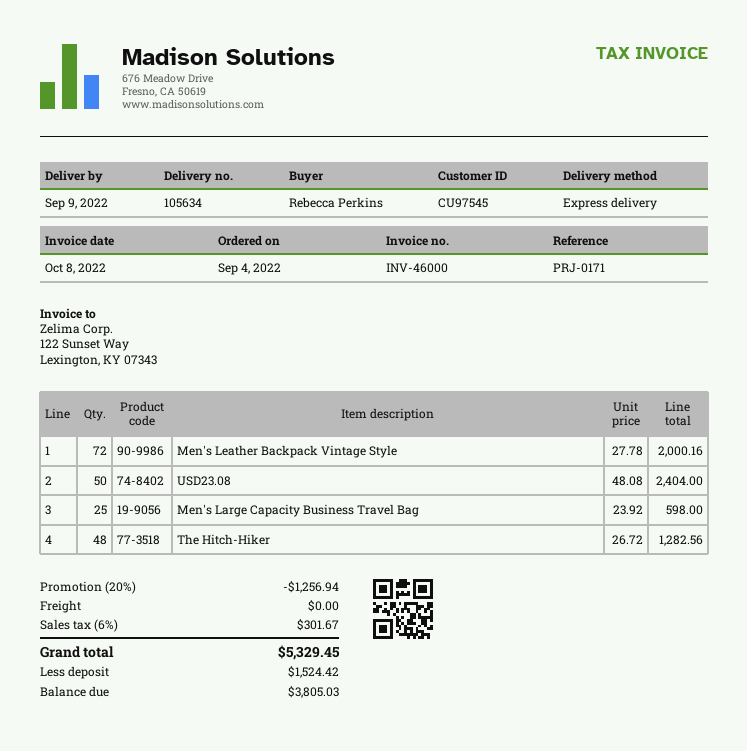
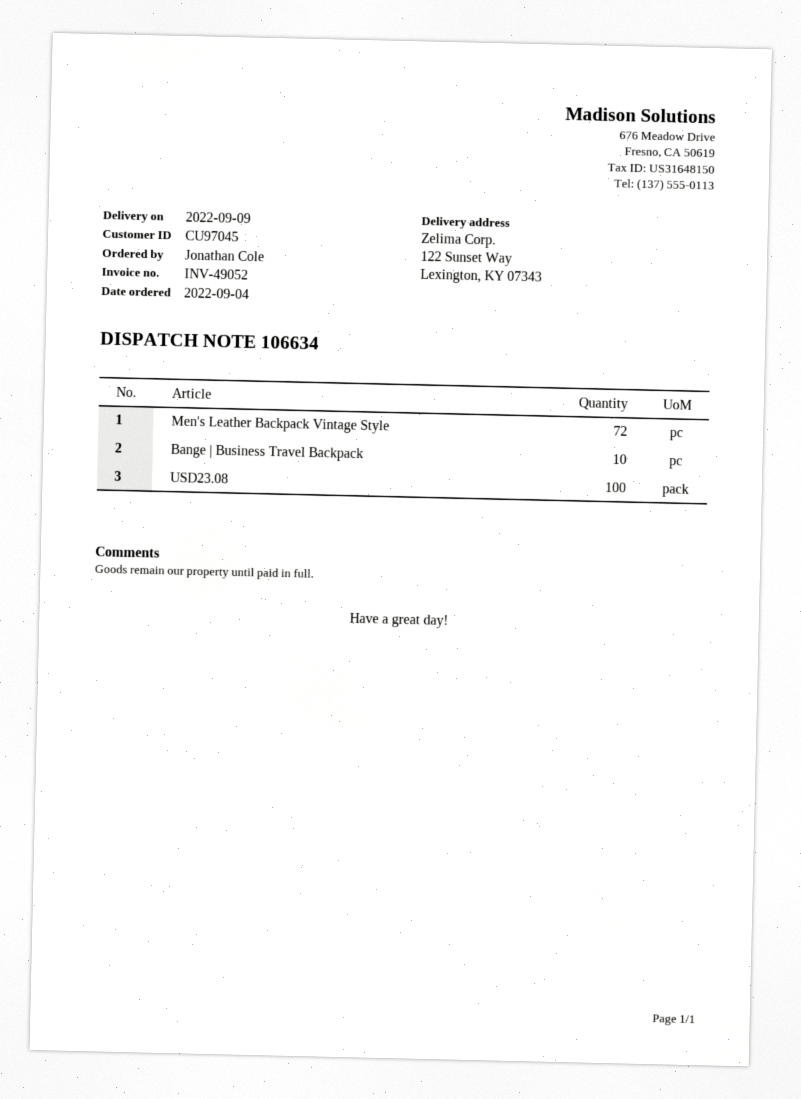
delivery note number: 105634 -> 106634
invoice number: INV-46000 -> INV-49052
customer number: CU97545 -> CU97045
ordered by: Rebecca Perkins -> Jonathan Cole
USD23.08: 50 -> 100
Men's Large Capacity Business Travel Bag: 25 -> none
The Hitch-Hiker: 48 -> none
Bange | Business Travel Backpack: none -> 10

